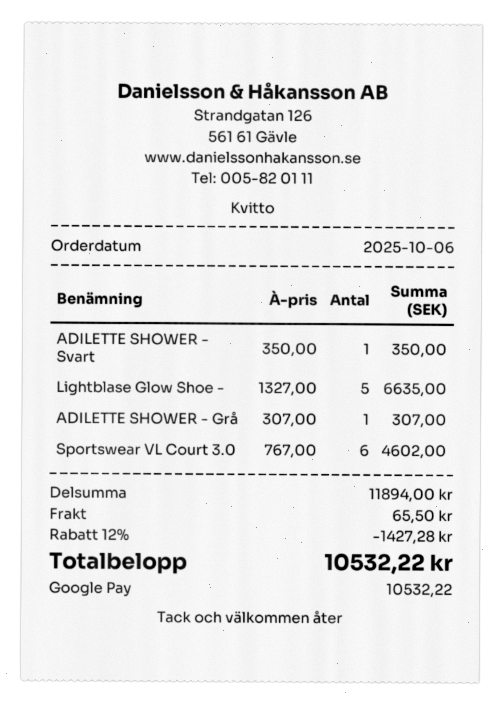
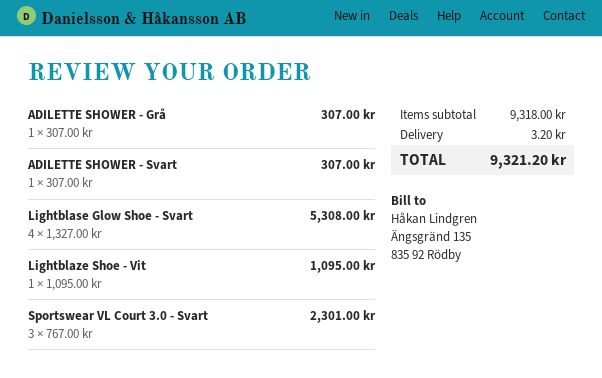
ADILETTE SHOWER - Svart: 1 x 350.00 = 350.00 -> 1 x 307.00 = 307.00
Lightblase Glow Shoe -: 5 x 1327.00 = 6635.00 -> 4 x 1327.00 = 5308.00
Sportswear VL Court 3.0: 6 x 767.00 = 4602.00 -> 3 x 767.00 = 2301.00
Lightblaze Shoe - Vit: none -> 1 x 1095.00 = 1095.00
subtotal: 11894.00 -> 9318.00
discount: 12% = 1427.28 -> none
shipping: 65.50 -> 3.20
total: 10532.22 -> 9321.20

